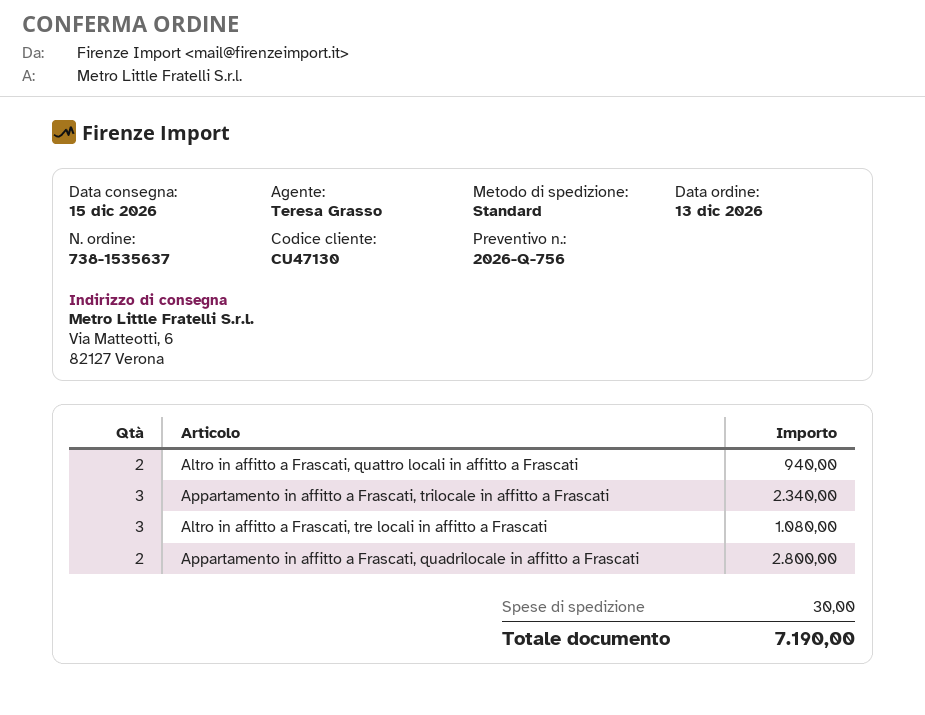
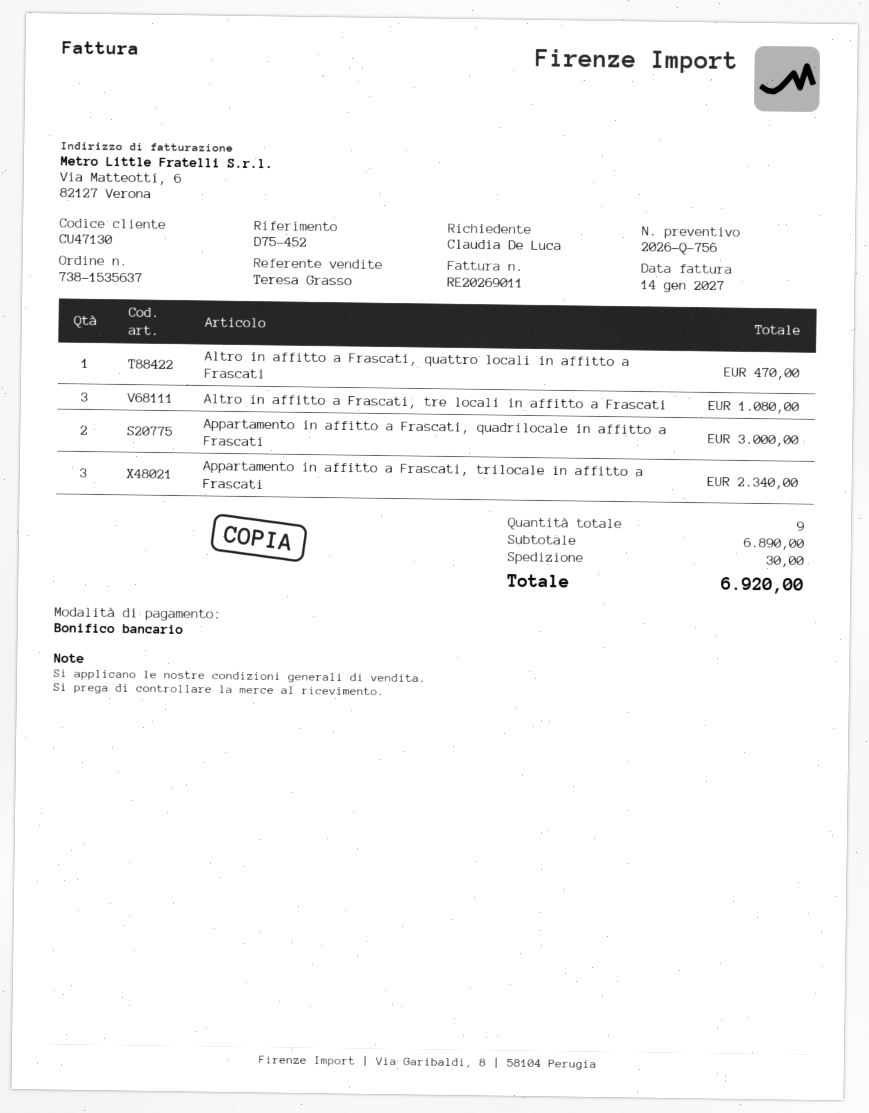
Altro in affitto a Frascati, quattro locali in affitto a Frascati: 2 for 940.00 -> 1 for 470.00
Appartamento in affitto a Frascati, quadrilocale in affitto a Frascati: 2 for 2800.00 -> 2 for 3000.00
total: 7190.00 -> 6920.00

